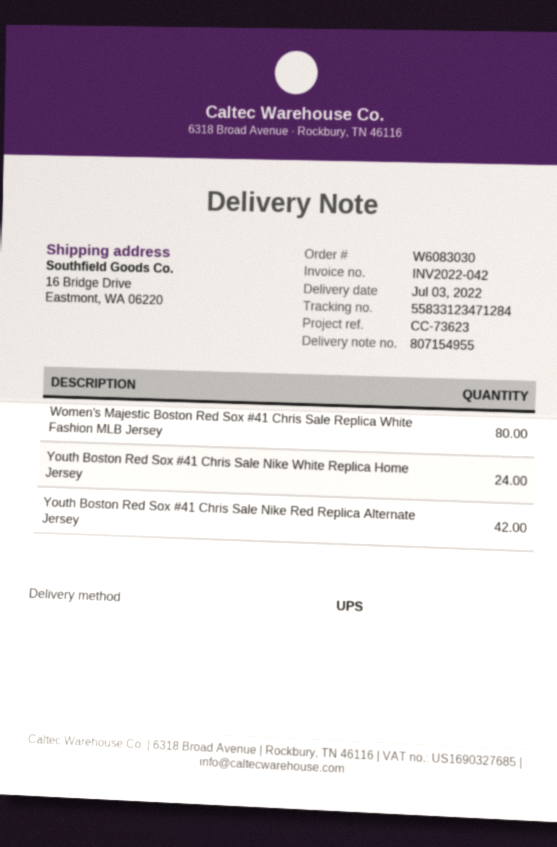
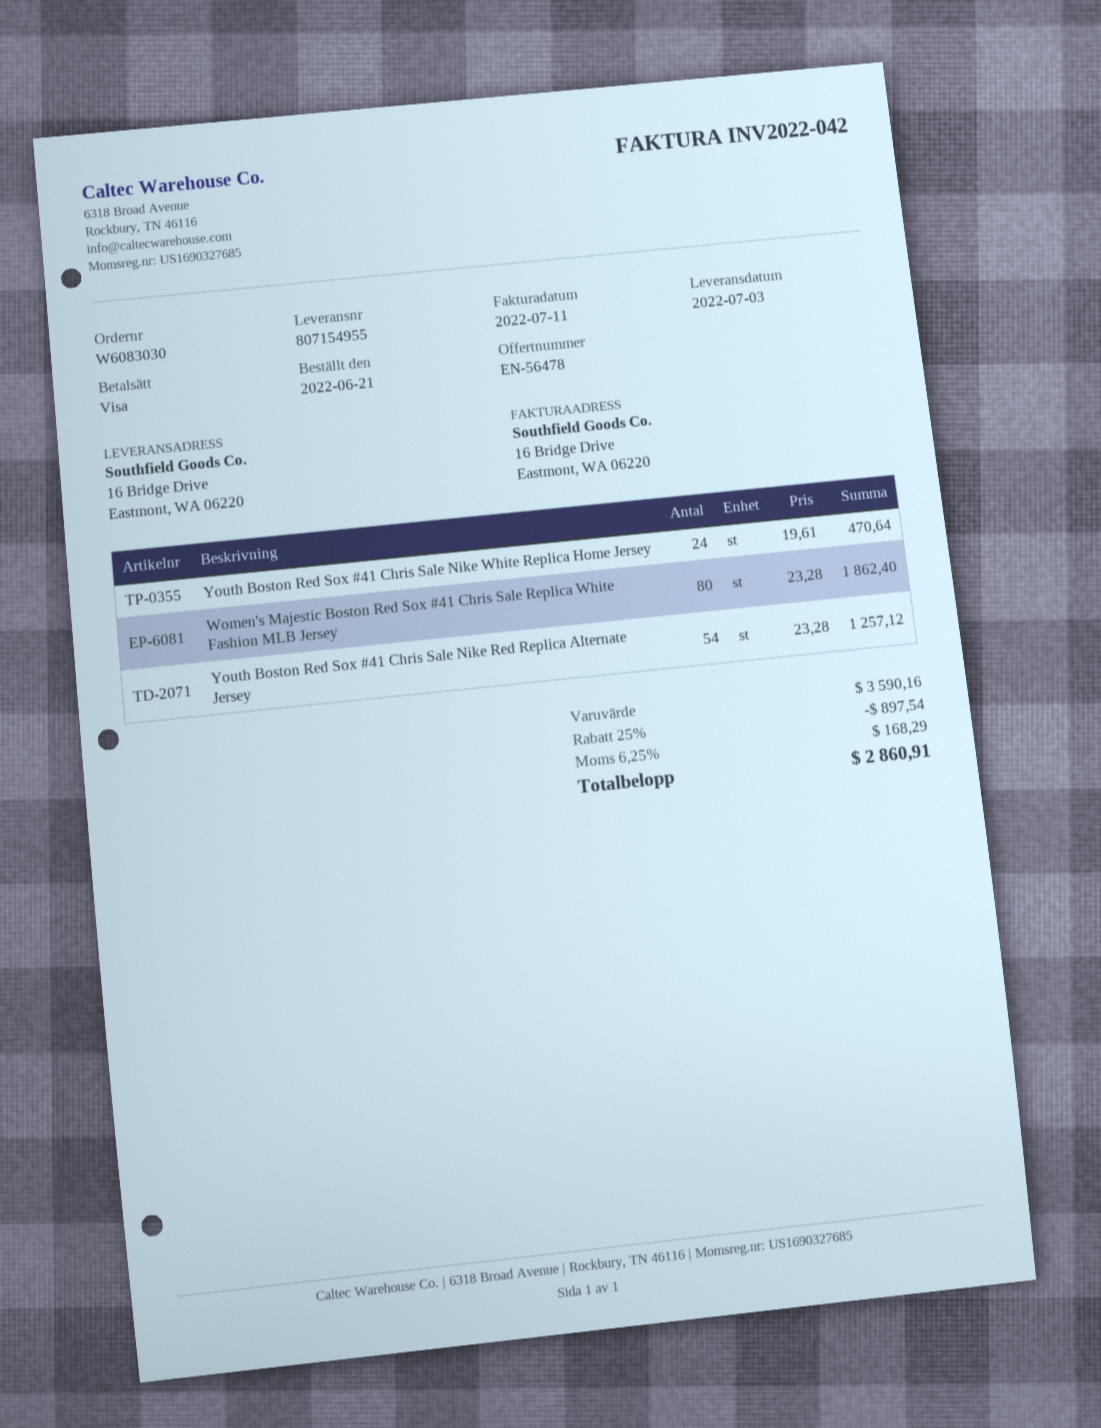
Youth Boston Red Sox #41 Chris Sale Nike Red Replica Alternate Jersey: 42 -> 54

